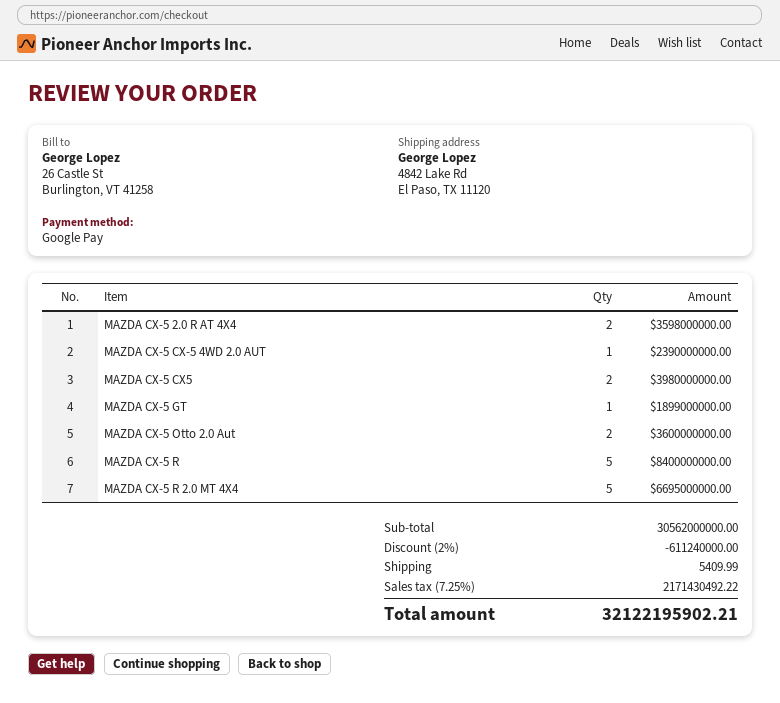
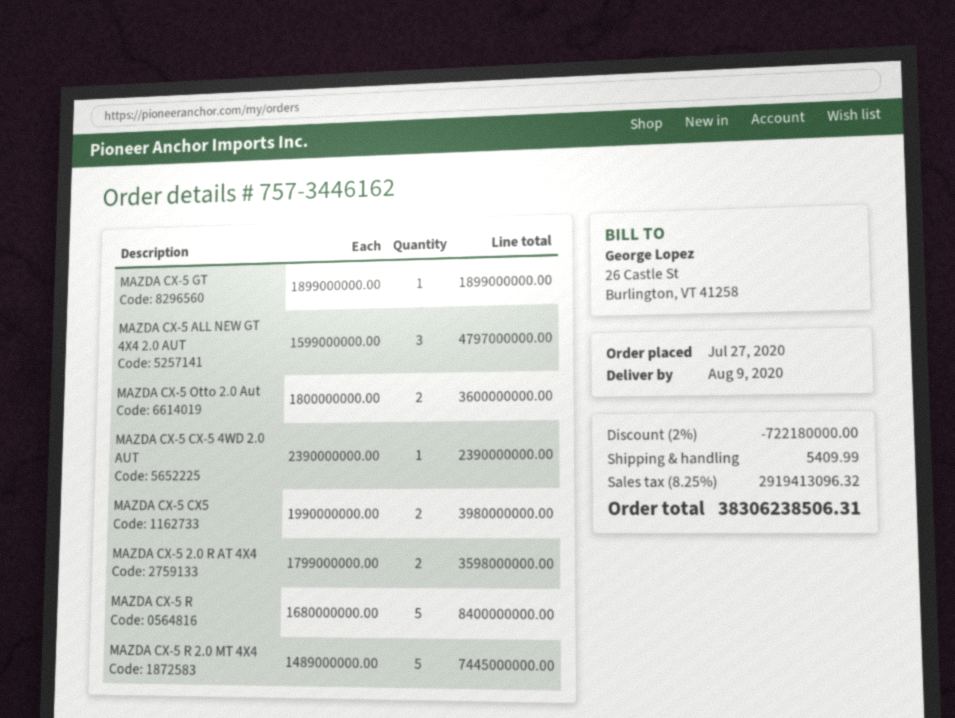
MAZDA CX-5 R 2.0 MT 4X4: 5 for 6695000000.00 -> 5 for 7445000000.00
MAZDA CX-5 ALL NEW GT 4X4 2.0 AUT: none -> 3 for 4797000000.00
discount: 2% = 611240000.00 -> 2% = 722180000.00
tax: 7.25% = 2171430492.22 -> 8.25% = 2919413096.32
total: 32122195902.21 -> 38306238506.31

